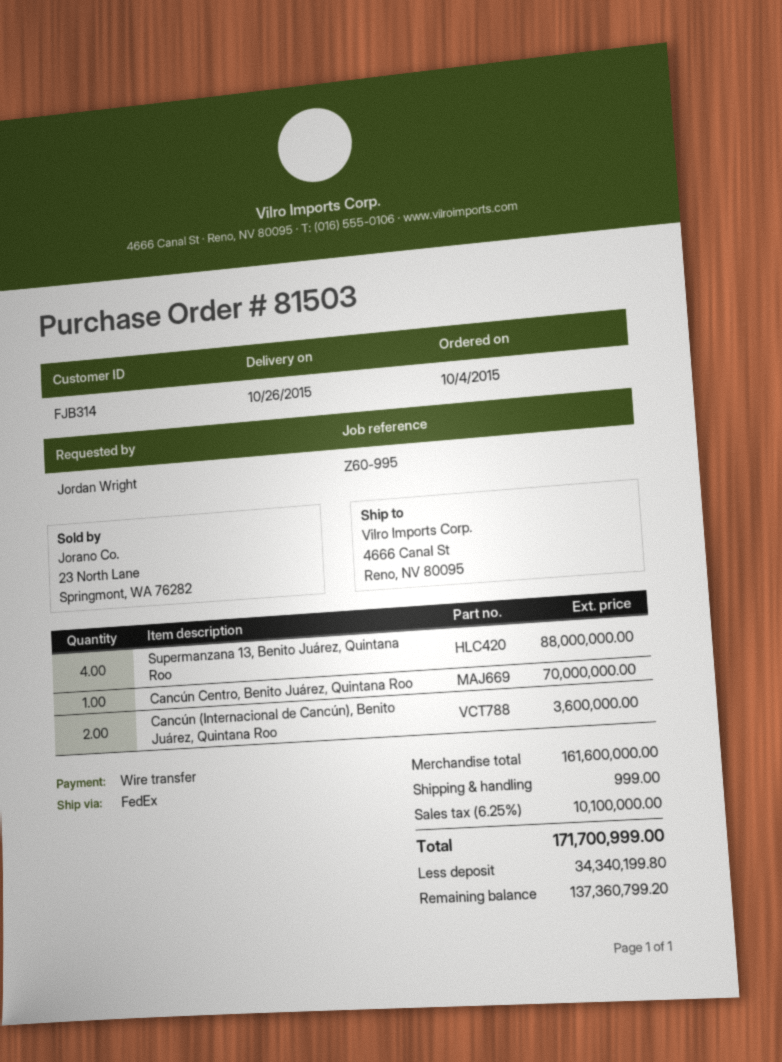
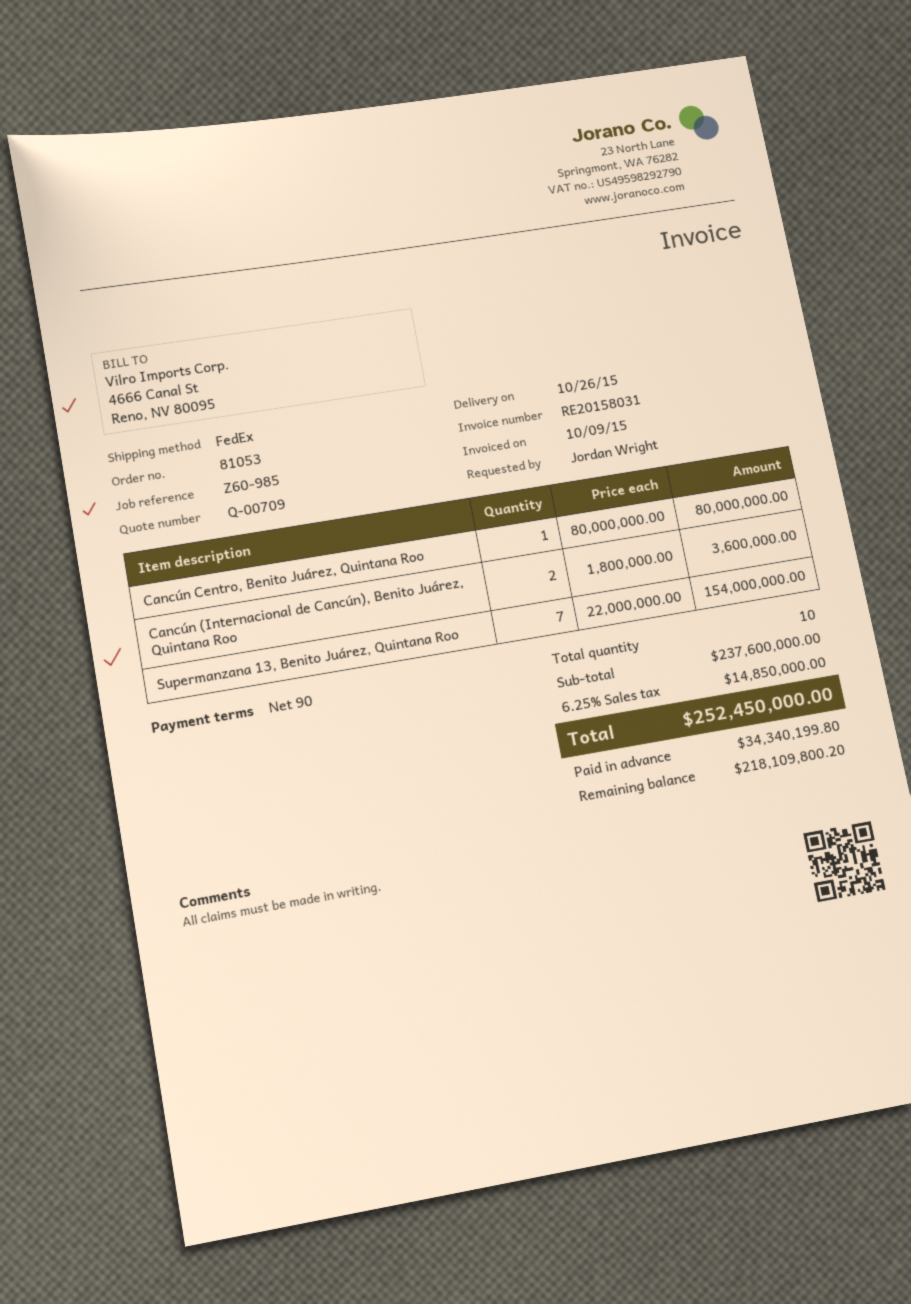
order number: 81503 -> 81053
reference: Z60-995 -> Z60-985
Supermanzana 13, Benito Juárez, Quintana Roo: 4 for 88000000.00 -> 7 for 154000000.00
Cancún Centro, Benito Juárez, Quintana Roo: 1 for 70000000.00 -> 1 for 80000000.00
subtotal: 161600000.00 -> 237600000.00
shipping: 999.00 -> none
tax: 6.25% = 10100000.00 -> 6.25% = 14850000.00
total: 171700999.00 -> 252450000.00
balance: 137360799.20 -> 218109800.20

